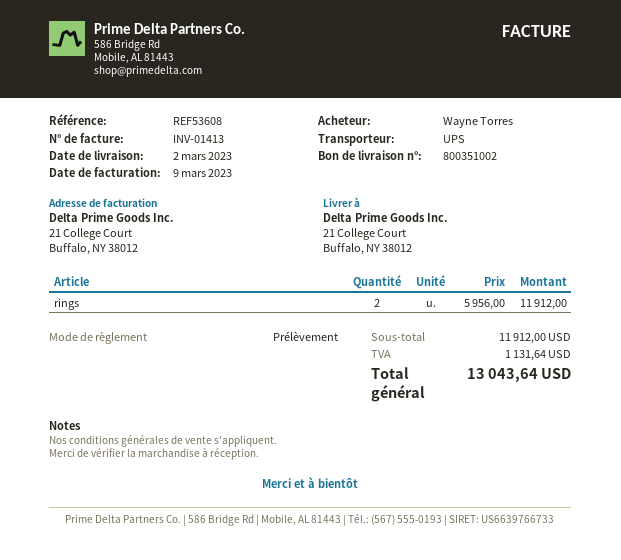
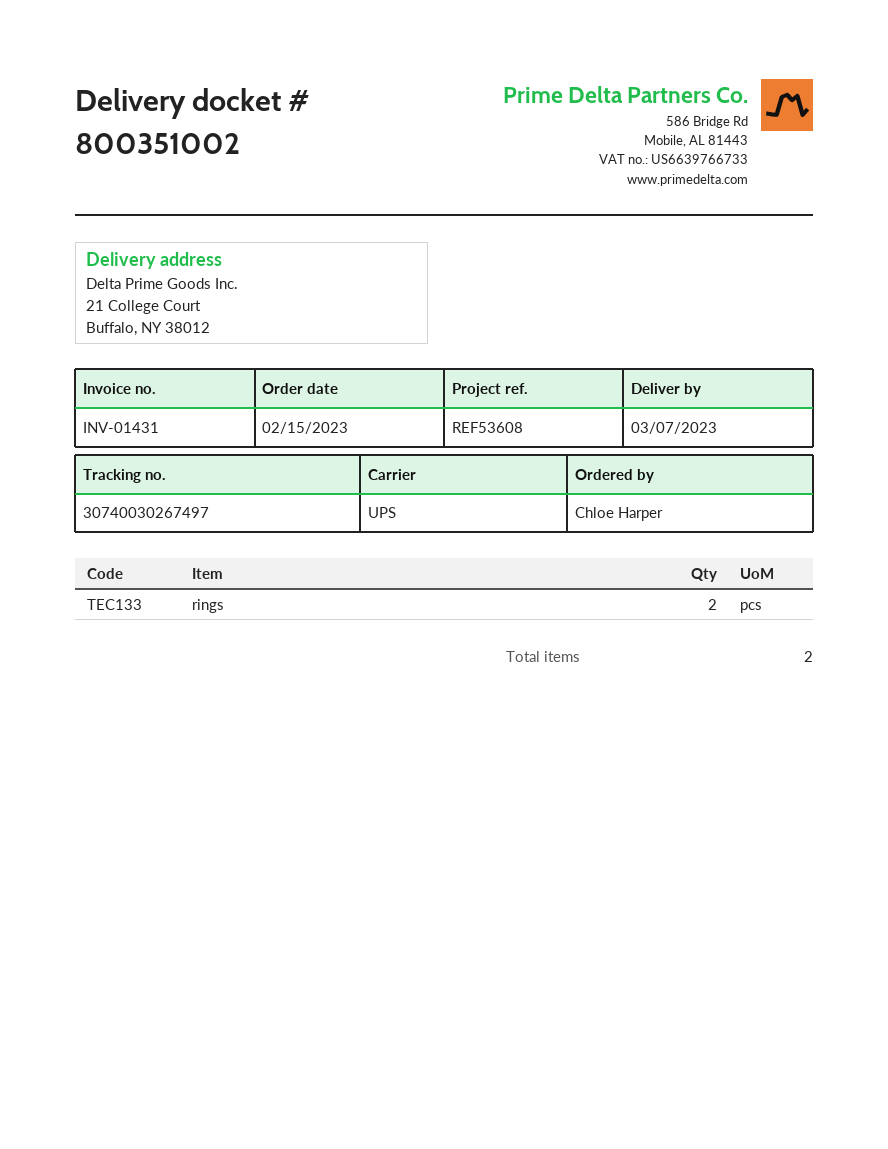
delivery date: 2023-03-02 -> 2023-03-07
invoice number: INV-01413 -> INV-01431
ordered by: Wayne Torres -> Chloe Harper

